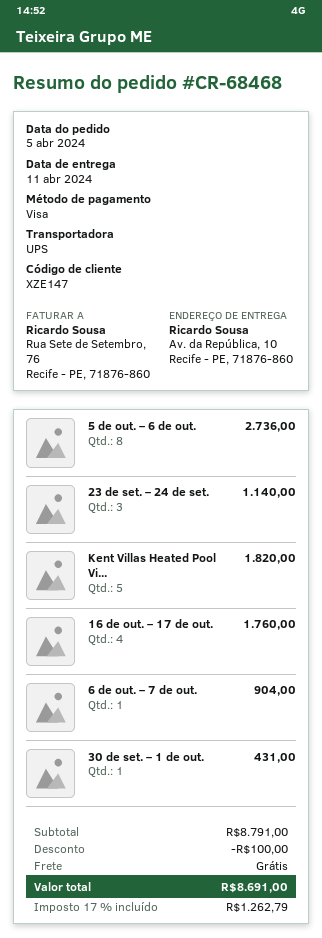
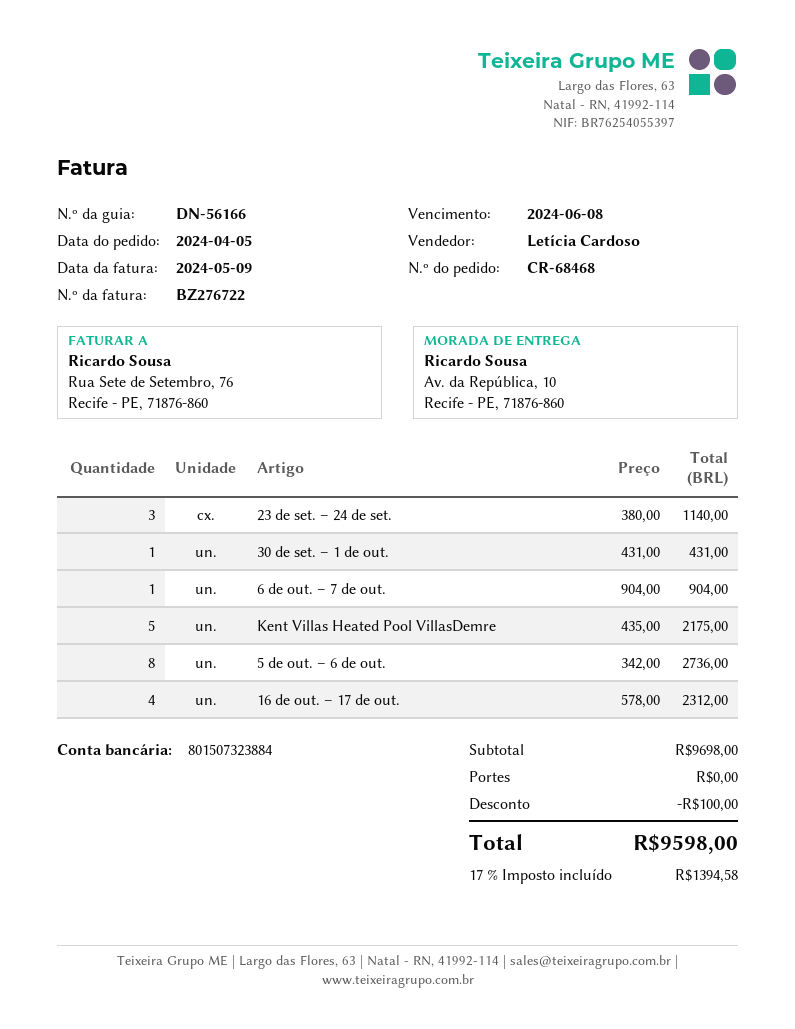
Kent Villas Heated Pool Vi...: 5 for 1820.00 -> 5 for 2175.00
16 de out. – 17 de out.: 4 for 1760.00 -> 4 for 2312.00
subtotal: 8791.00 -> 9698.00
tax: 17% = 1262.79 -> 17% = 1394.58
total: 8691.00 -> 9598.00

